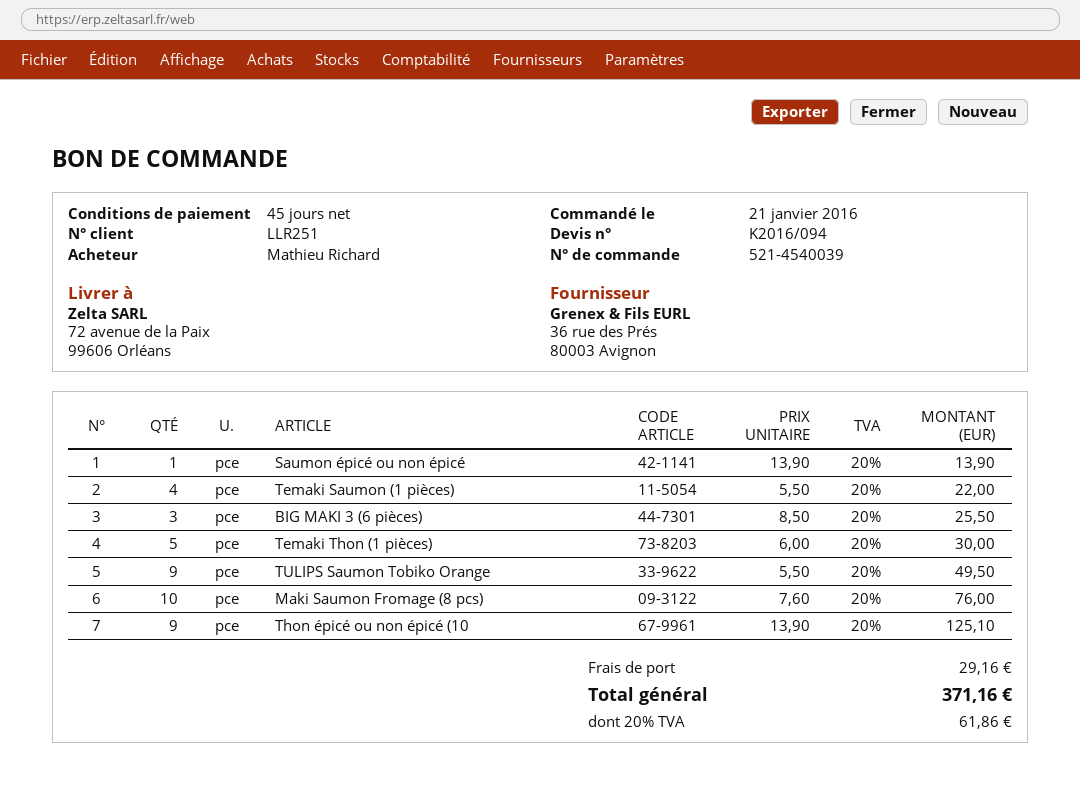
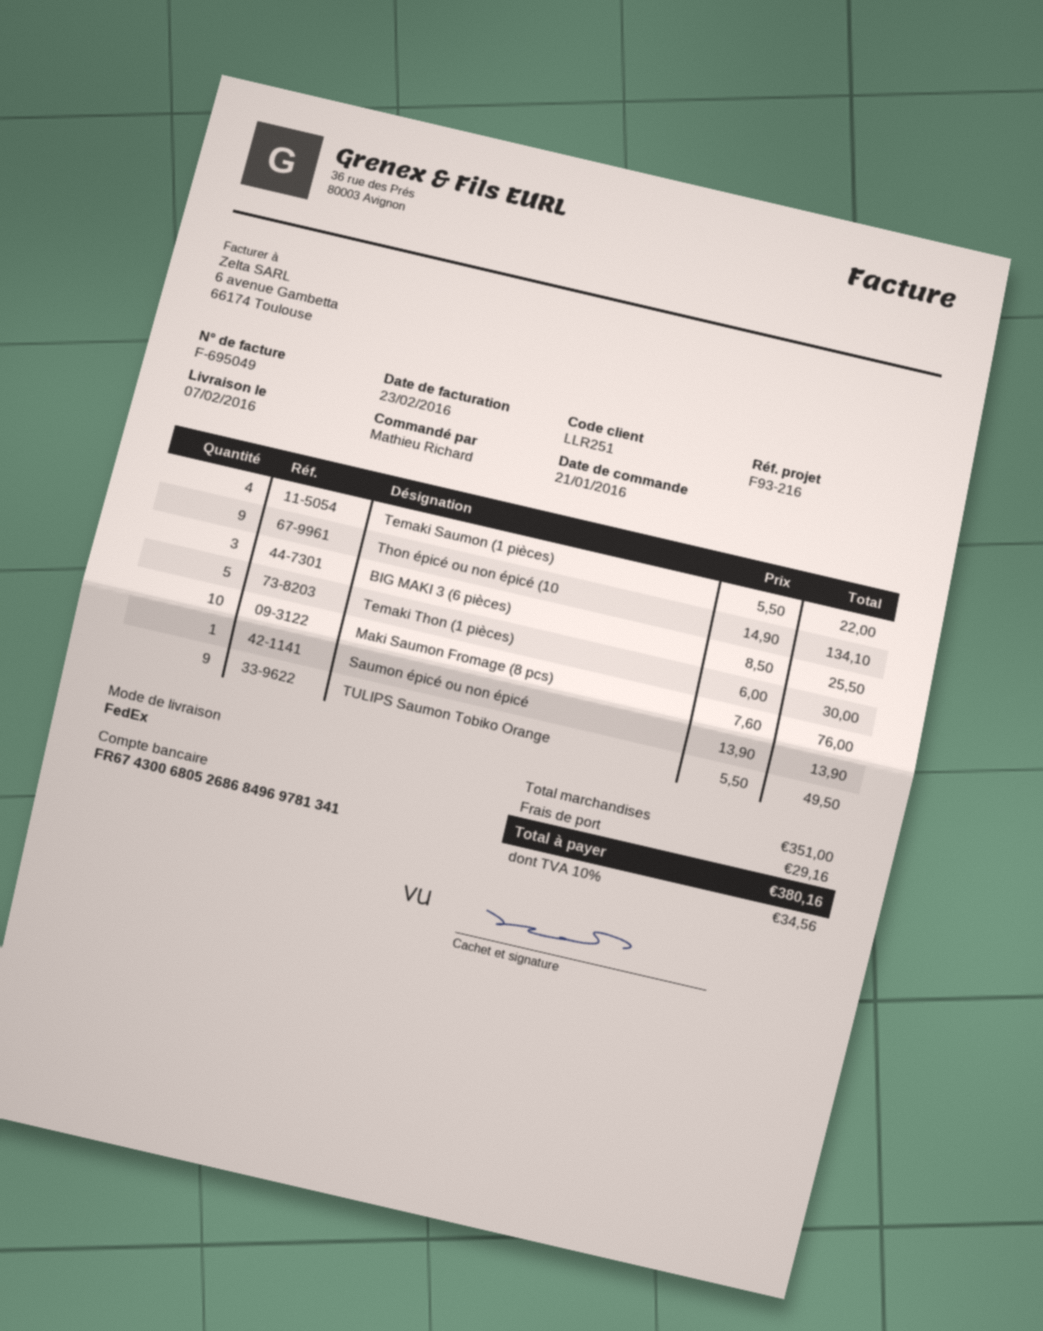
Thon épicé ou non épicé (10: 9 x 13.90 = 125.10 -> 9 x 14.90 = 134.10
tax: 20% = 61.86 -> 10% = 34.56
total: 371.16 -> 380.16

